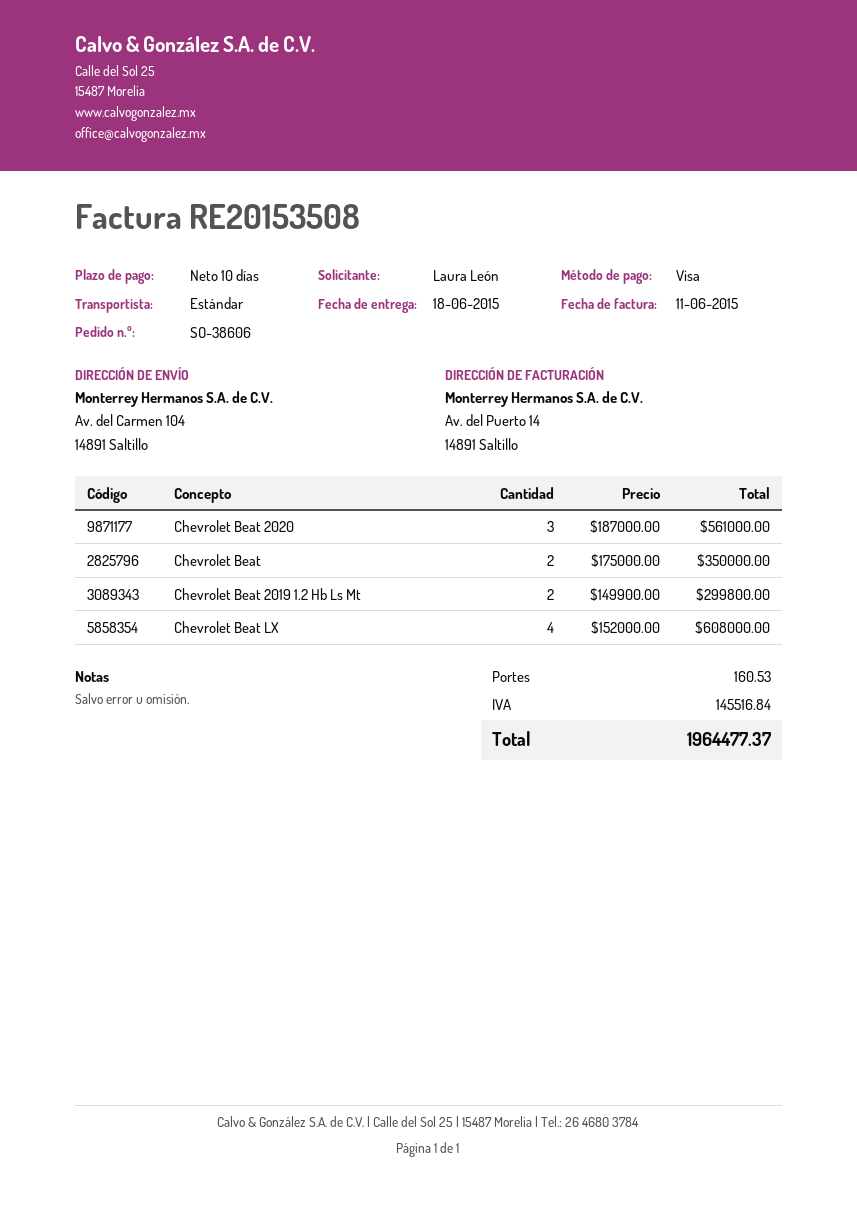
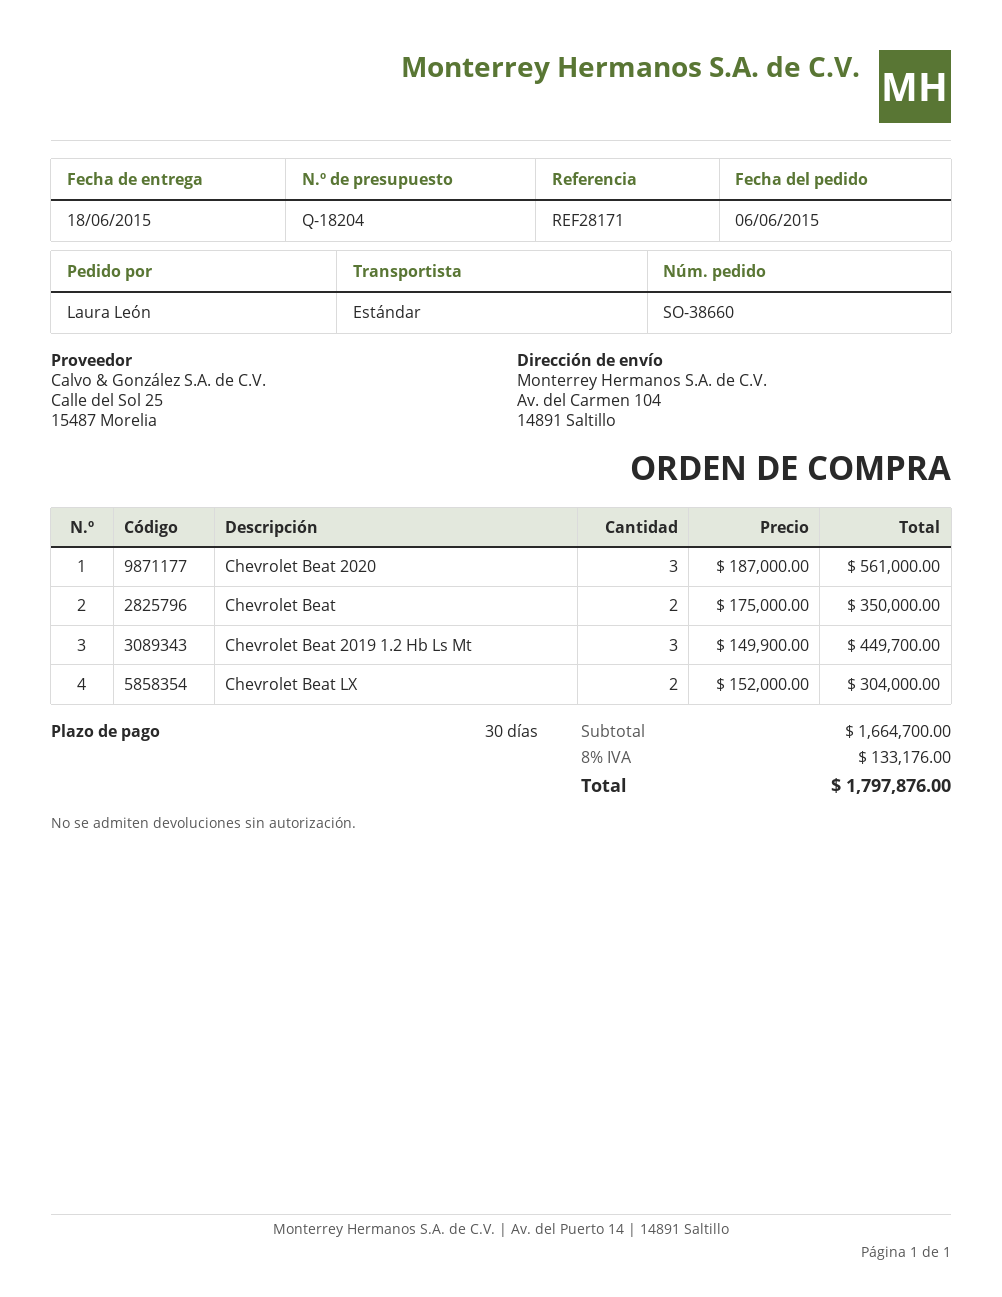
order number: SO-38606 -> SO-38660
payment terms: 10 days -> 30 days
Chevrolet Beat 2019 1.2 Hb Ls Mt: 2 x 149900.00 = 299800.00 -> 3 x 149900.00 = 449700.00
Chevrolet Beat LX: 4 x 152000.00 = 608000.00 -> 2 x 152000.00 = 304000.00
shipping: 160.53 -> none
tax: 145516.84 -> 133176.00
total: 1964477.37 -> 1797876.00

